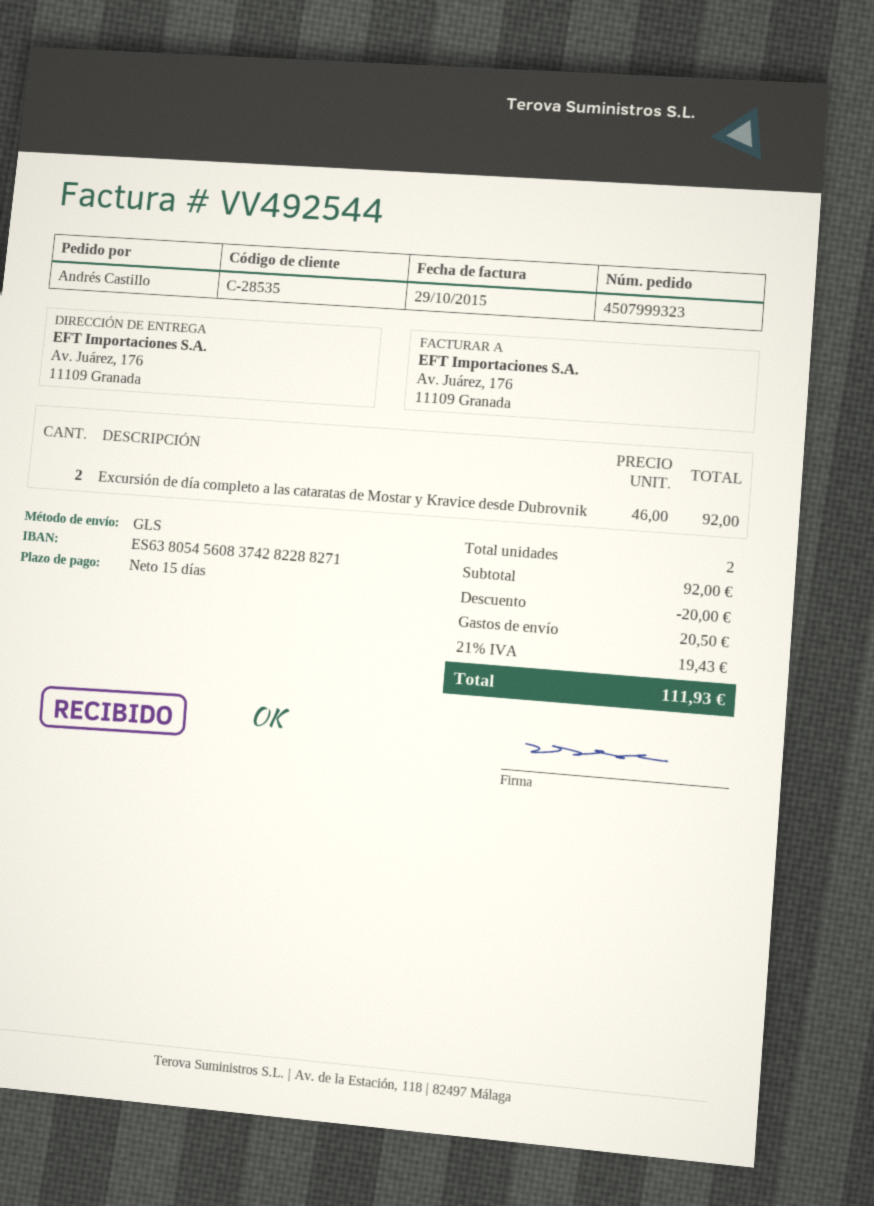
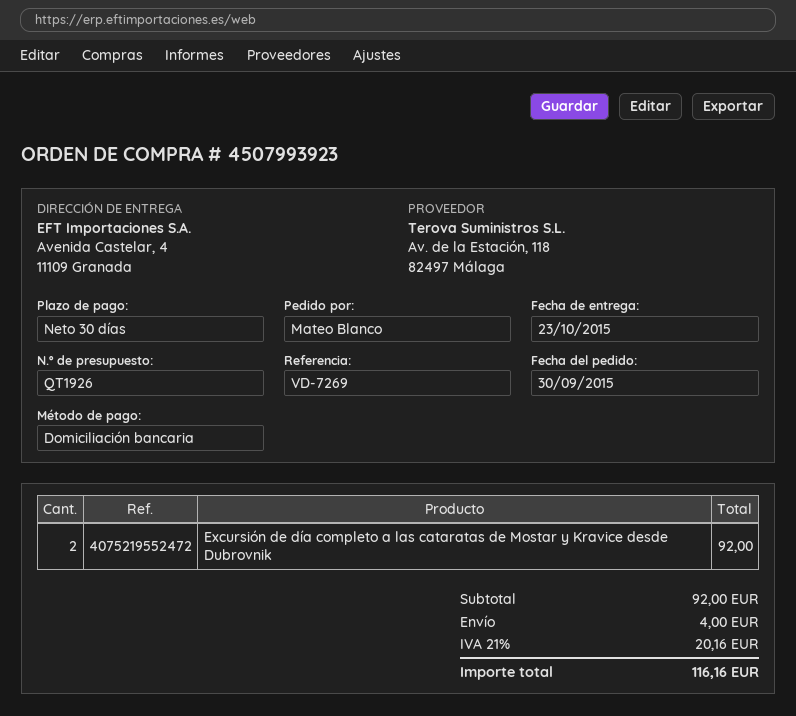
order number: 4507999323 -> 4507993923
payment terms: 15 days -> 30 days
ordered by: Andrés Castillo -> Mateo Blanco
ship to: Av. Juárez, 176, 11109 Granada -> Avenida Castelar, 4, 11109 Granada
discount: 20.00 -> none
shipping: 20.50 -> 4.00
tax: 21% = 19.43 -> 21% = 20.16
total: 111.93 -> 116.16

